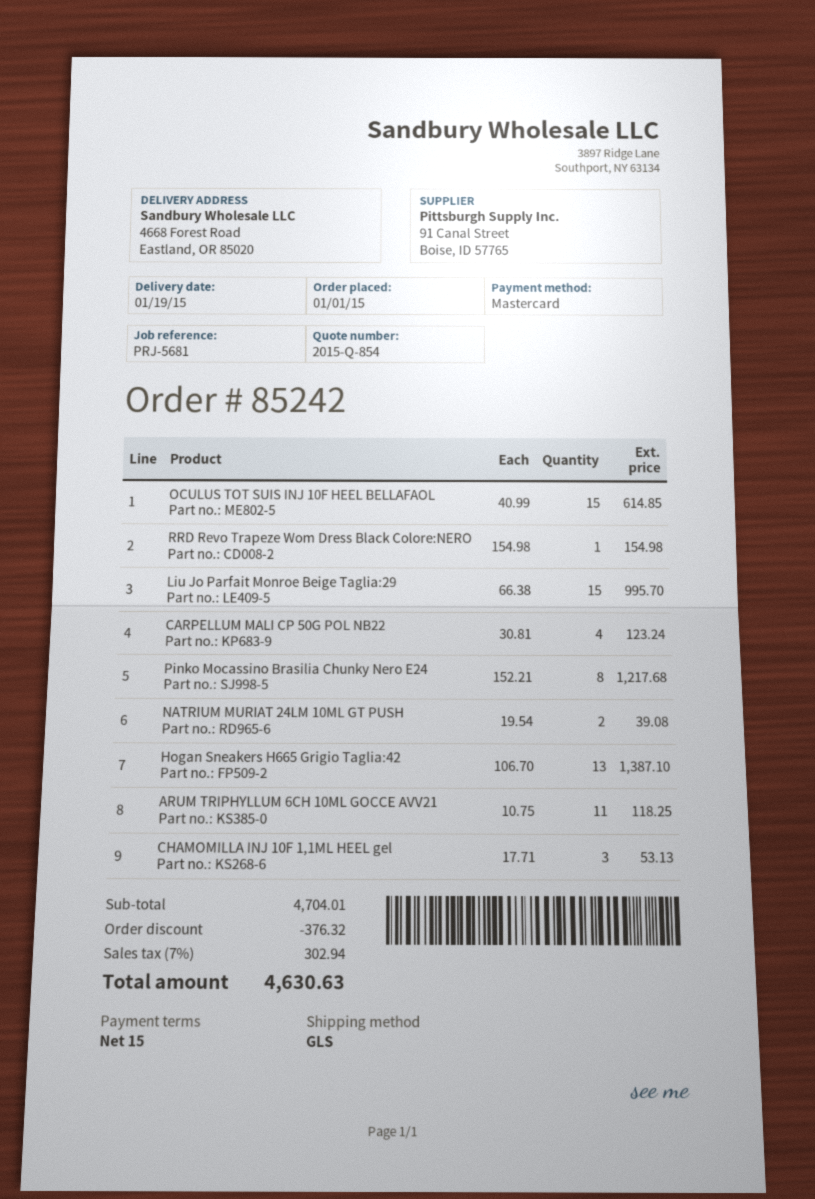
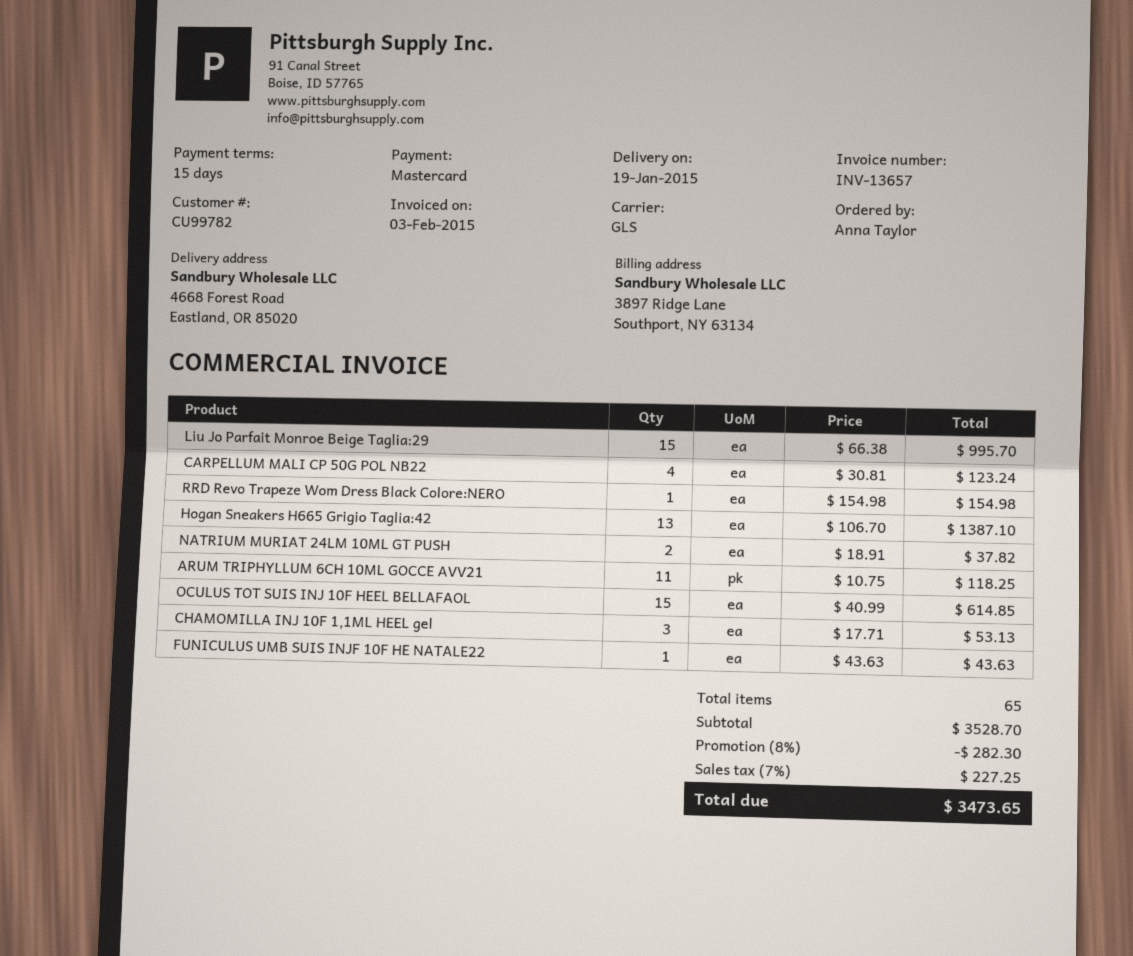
Pinko Mocassino Brasilia Chunky Nero E24: 8 x 152.21 = 1217.68 -> none
NATRIUM MURIAT 24LM 10ML GT PUSH: 2 x 19.54 = 39.08 -> 2 x 18.91 = 37.82
FUNICULUS UMB SUIS INJF 10F HE NATALE22: none -> 1 x 43.63 = 43.63
subtotal: 4704.01 -> 3528.70
discount: 376.32 -> 282.30
tax: 7% = 302.94 -> 7% = 227.25
total: 4630.63 -> 3473.65

